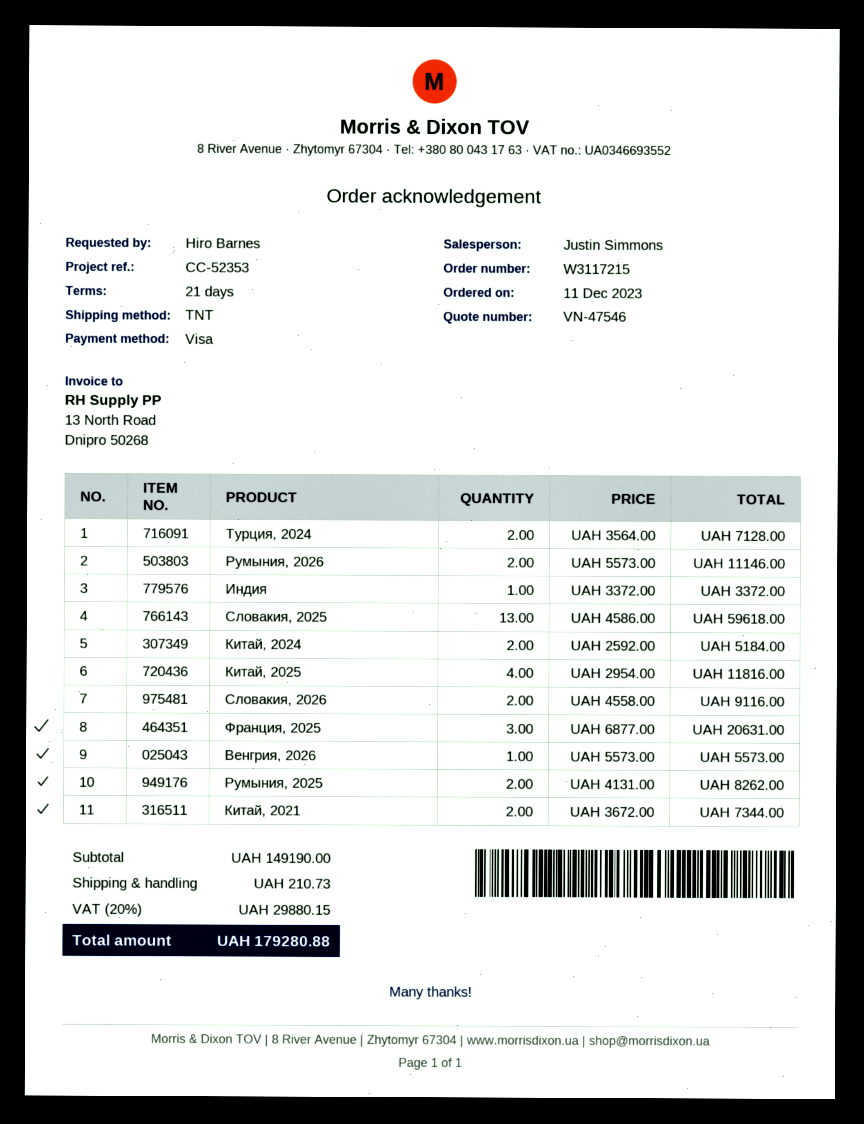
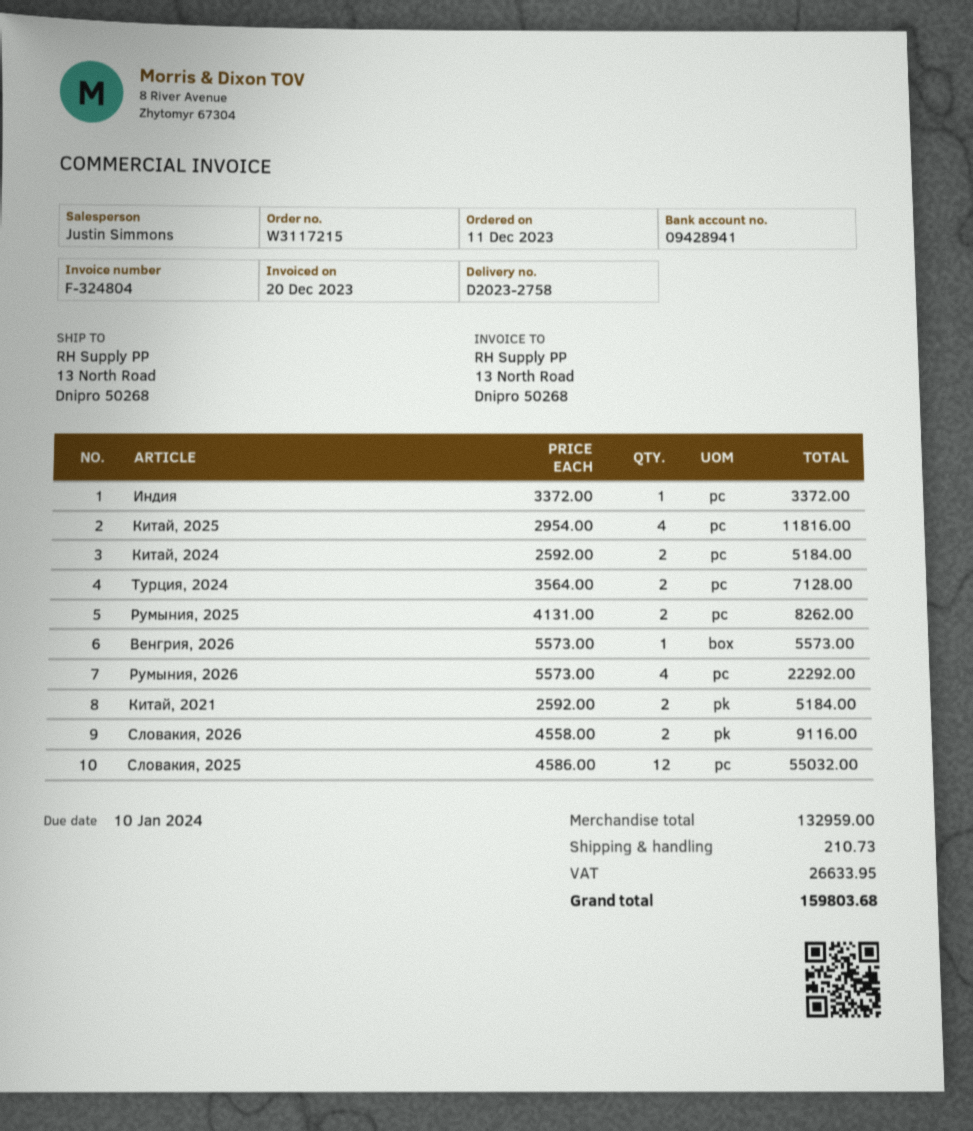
Румыния, 2026: 2 x 5573.00 = 11146.00 -> 4 x 5573.00 = 22292.00
Словакия, 2025: 13 x 4586.00 = 59618.00 -> 12 x 4586.00 = 55032.00
Франция, 2025: 3 x 6877.00 = 20631.00 -> none
Китай, 2021: 2 x 3672.00 = 7344.00 -> 2 x 2592.00 = 5184.00
subtotal: 149190.00 -> 132959.00
tax: 29880.15 -> 26633.95
total: 179280.88 -> 159803.68

